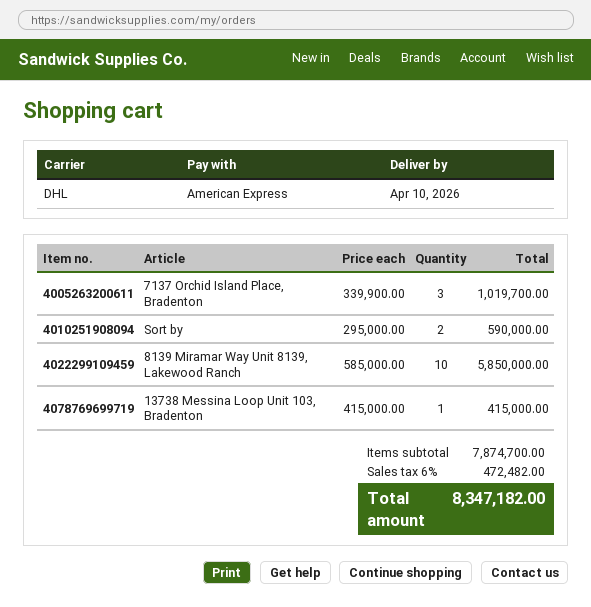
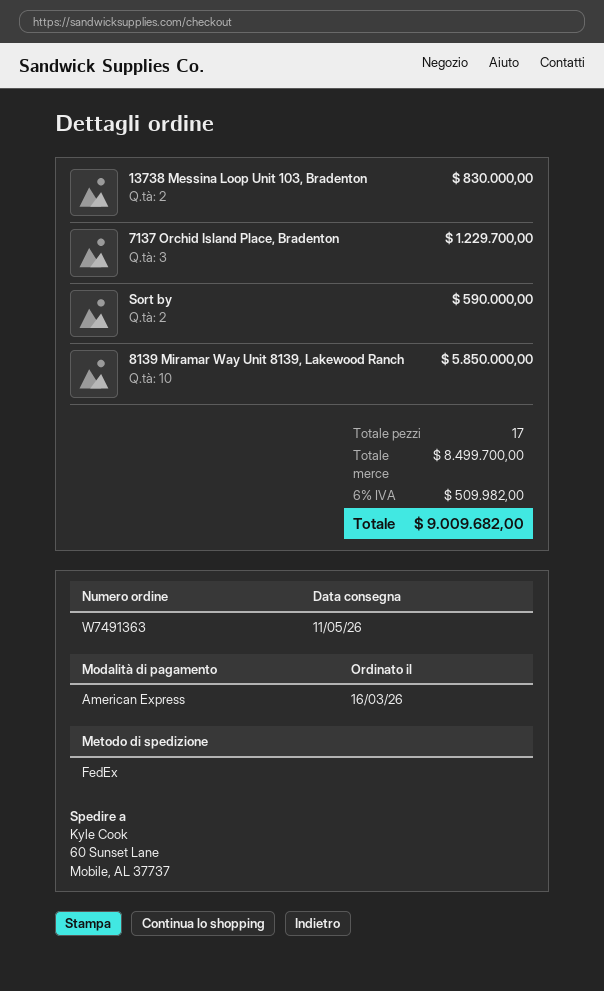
delivery date: 2026-04-10 -> 2026-05-11
shipping method: DHL -> FedEx
7137 Orchid Island Place, Bradenton: 3 for 1019700.00 -> 3 for 1229700.00
13738 Messina Loop Unit 103, Bradenton: 1 for 415000.00 -> 2 for 830000.00
subtotal: 7874700.00 -> 8499700.00
tax: 6% = 472482.00 -> 6% = 509982.00
total: 8347182.00 -> 9009682.00

